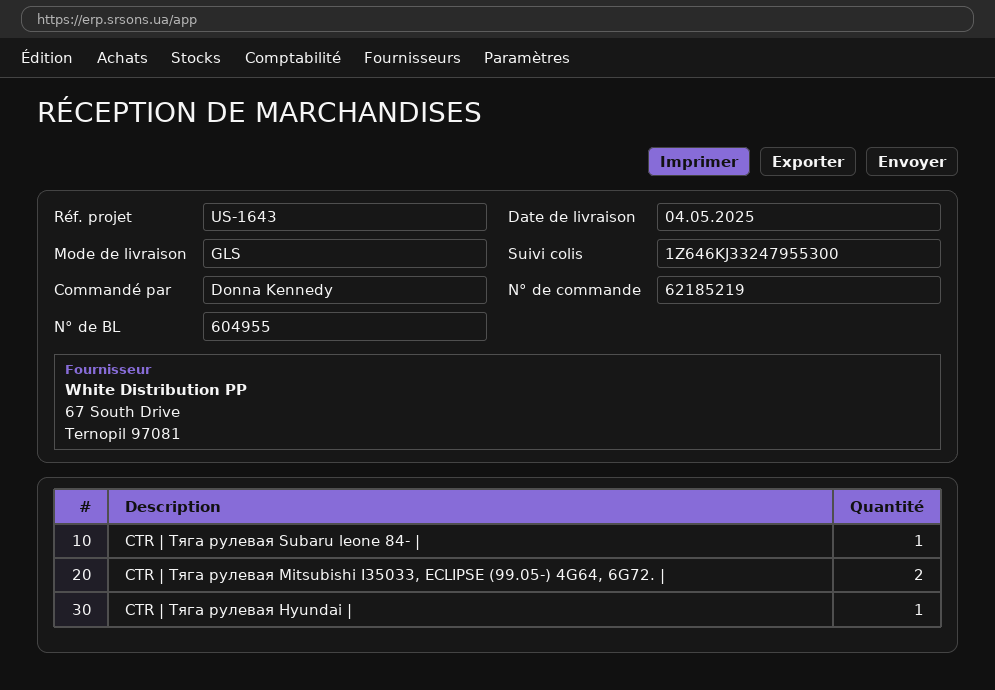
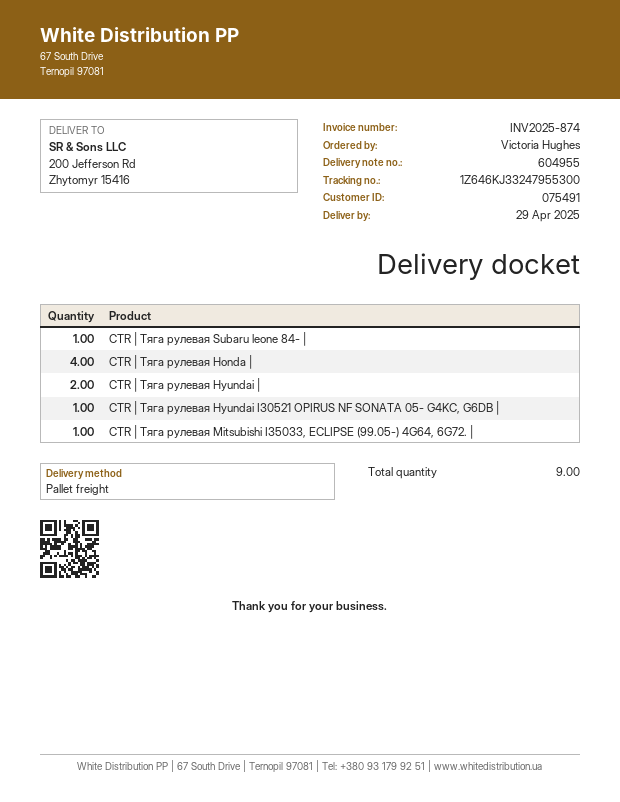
delivery date: 2025-05-04 -> 2025-04-29
ordered by: Donna Kennedy -> Victoria Hughes
shipping method: GLS -> pallet freight
CTR | Тяга рулевая Mitsubishi I35033, ECLIPSE (99.05-) 4G64, 6G72. |: 2 -> 1
CTR | Тяга рулевая Hyundai |: 1 -> 2
CTR | Тяга рулевая Honda |: none -> 4
CTR | Тяга рулевая Hyundai I30521 OPIRUS NF SONATA 05- G4KC, G6DB |: none -> 1

